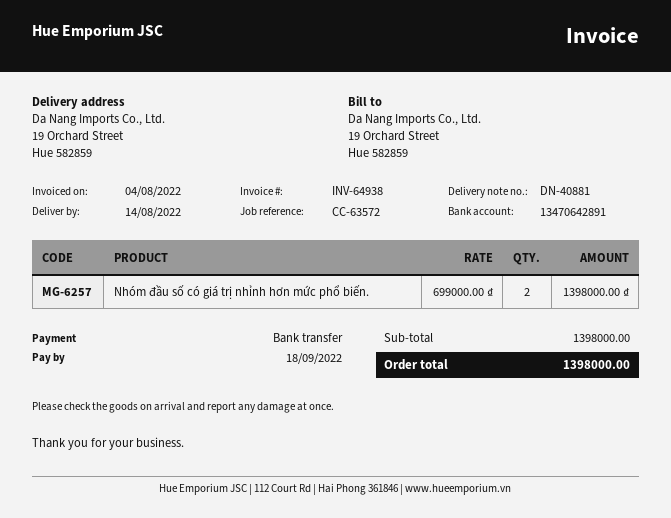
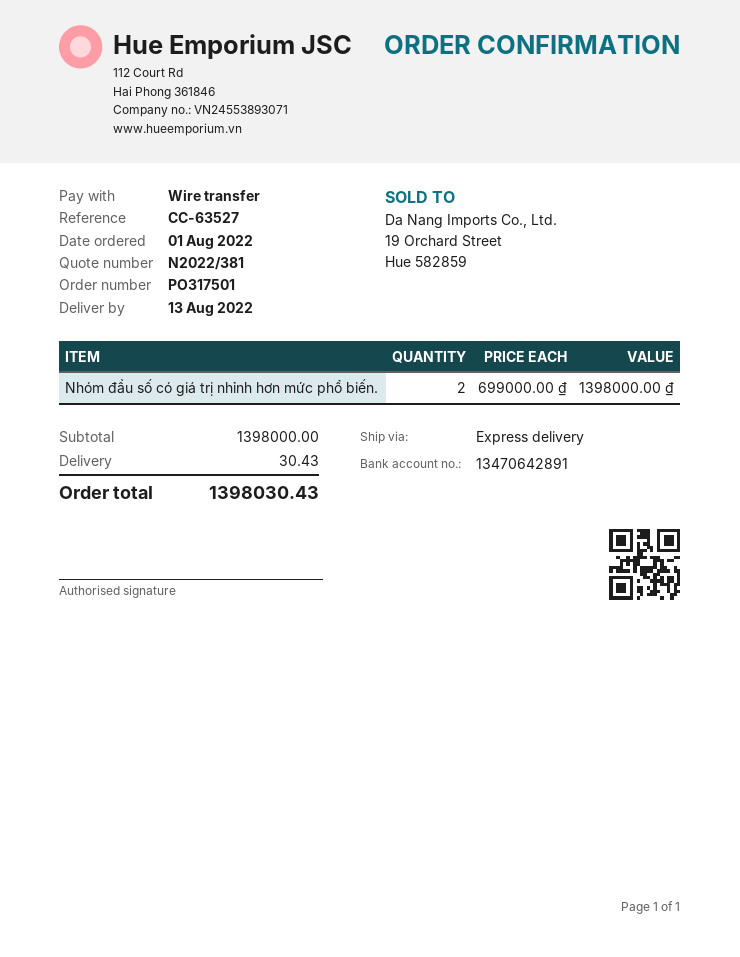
delivery date: 2022-08-14 -> 2022-08-13
reference: CC-63572 -> CC-63527
shipping: none -> 30.43
total: 1398000.00 -> 1398030.43

